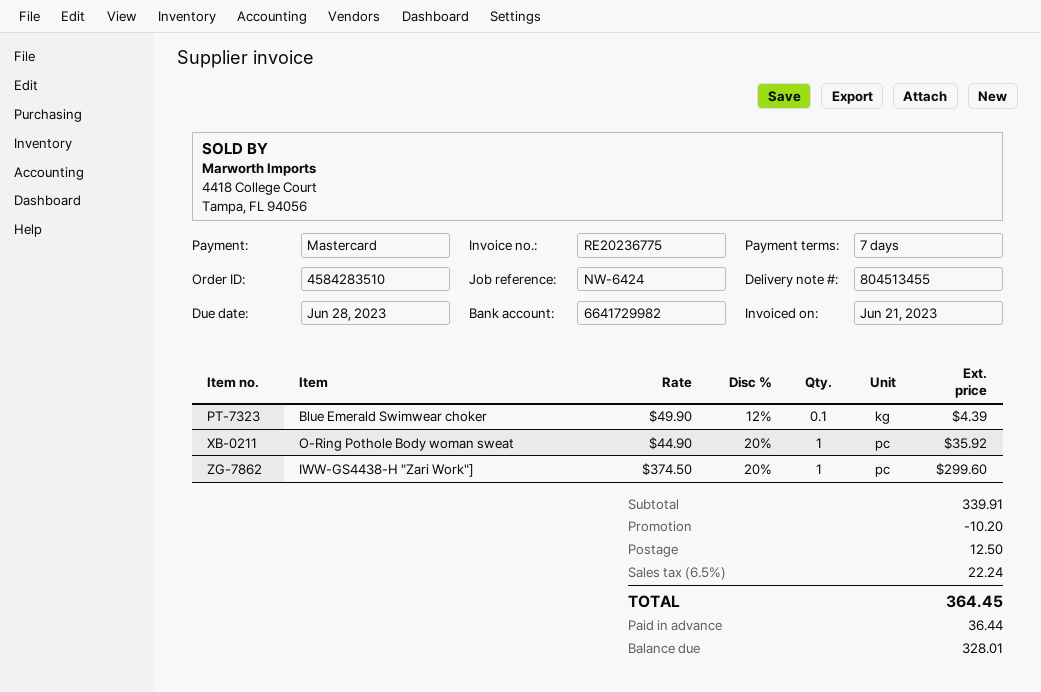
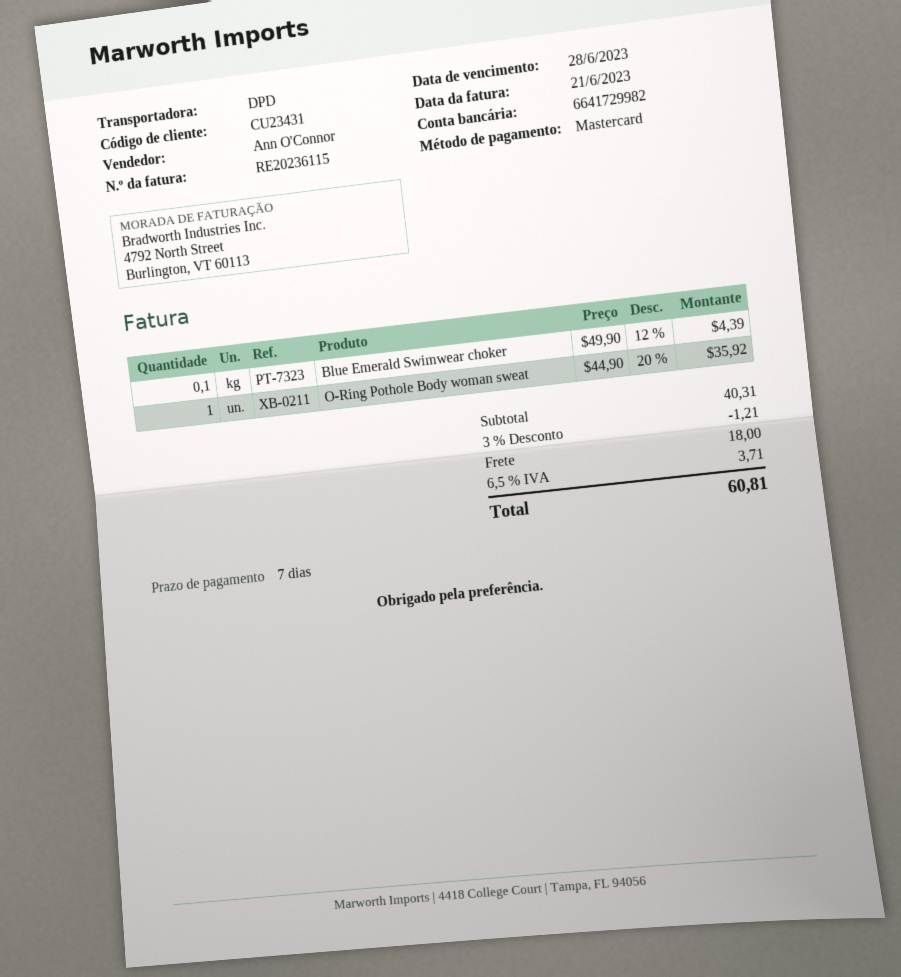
invoice number: RE20236775 -> RE20236115
IWW-GS4438-H "Zari Work"]: 1 x 374.50 - 20% = 299.60 -> none
subtotal: 339.91 -> 40.31
discount: 10.20 -> 1.21
shipping: 12.50 -> 18.00
tax: 6.5% = 22.24 -> 6.5% = 3.71
total: 364.45 -> 60.81

